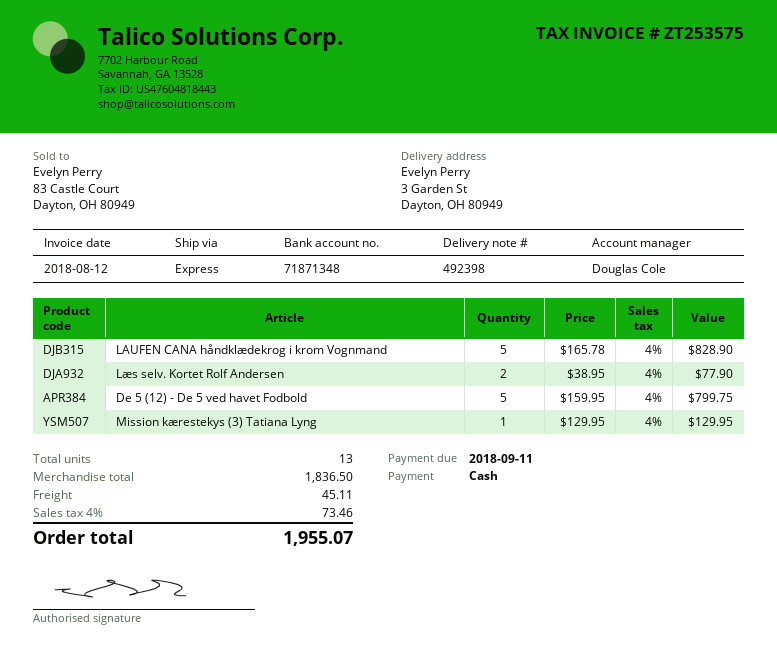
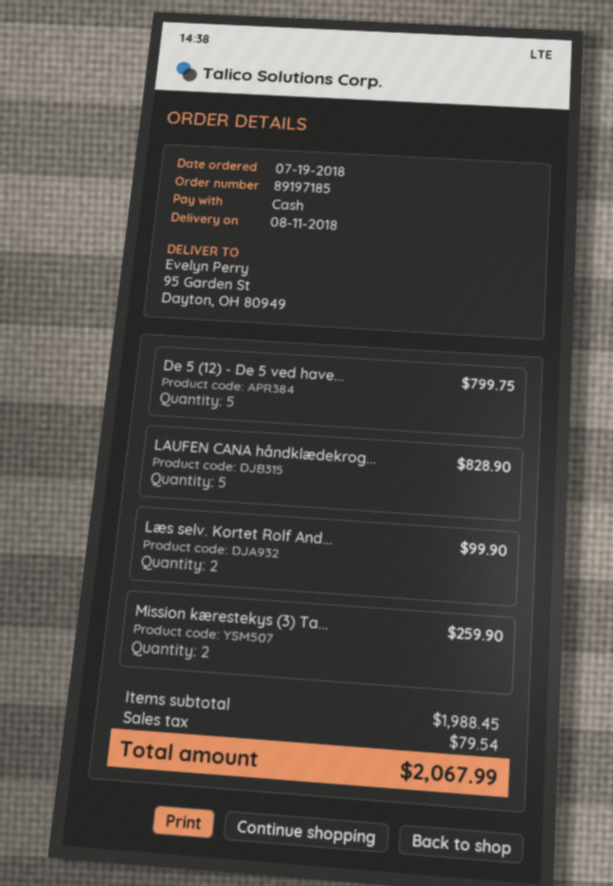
ship to: 3 Garden St, Dayton, OH 80949 -> 95 Garden St, Dayton, OH 80949
Læs selv. Kortet Rolf Andersen: 2 for 77.90 -> 2 for 99.90
Mission kærestekys (3) Tatiana Lyng: 1 for 129.95 -> 2 for 259.90
subtotal: 1836.50 -> 1988.45
shipping: 45.11 -> none
tax: 73.46 -> 79.54
total: 1955.07 -> 2067.99

